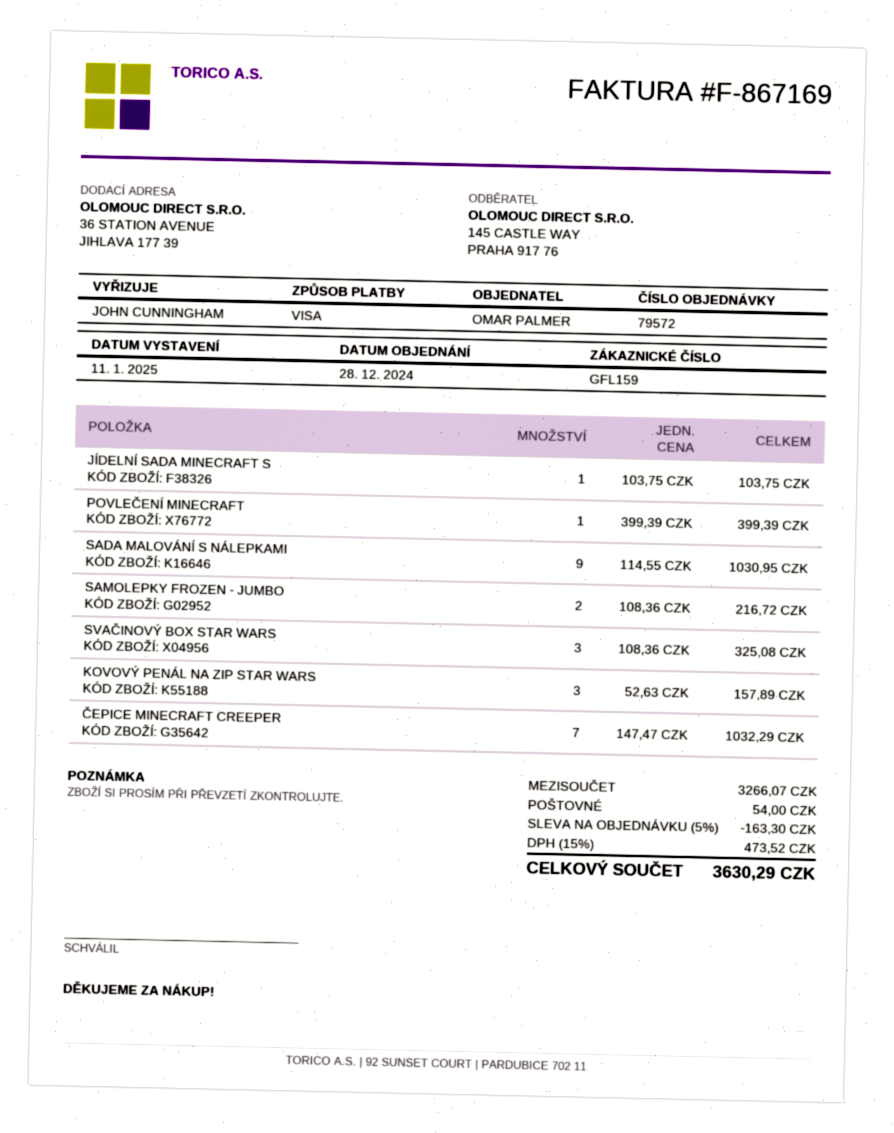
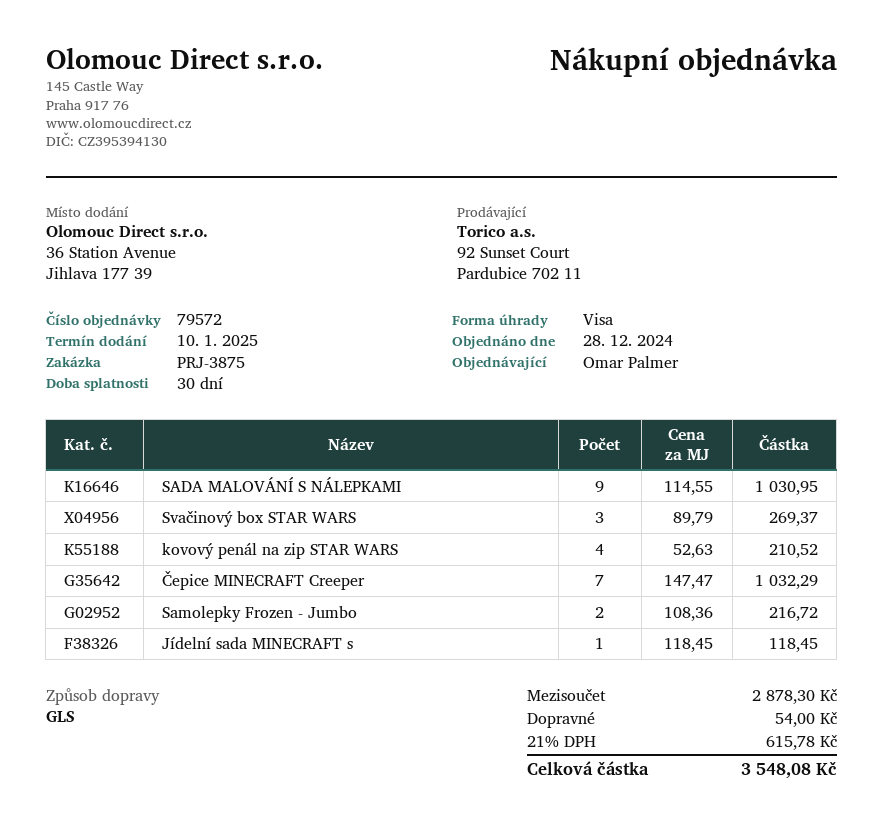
JÍDELNÍ SADA MINECRAFT S: 1 x 103.75 = 103.75 -> 1 x 118.45 = 118.45
POVLEČENÍ MINECRAFT: 1 x 399.39 = 399.39 -> none
SVAČINOVÝ BOX STAR WARS: 3 x 108.36 = 325.08 -> 3 x 89.79 = 269.37
KOVOVÝ PENÁL NA ZIP STAR WARS: 3 x 52.63 = 157.89 -> 4 x 52.63 = 210.52
subtotal: 3266.07 -> 2878.30
discount: 5% = 163.30 -> none
tax: 15% = 473.52 -> 21% = 615.78
total: 3630.29 -> 3548.08

